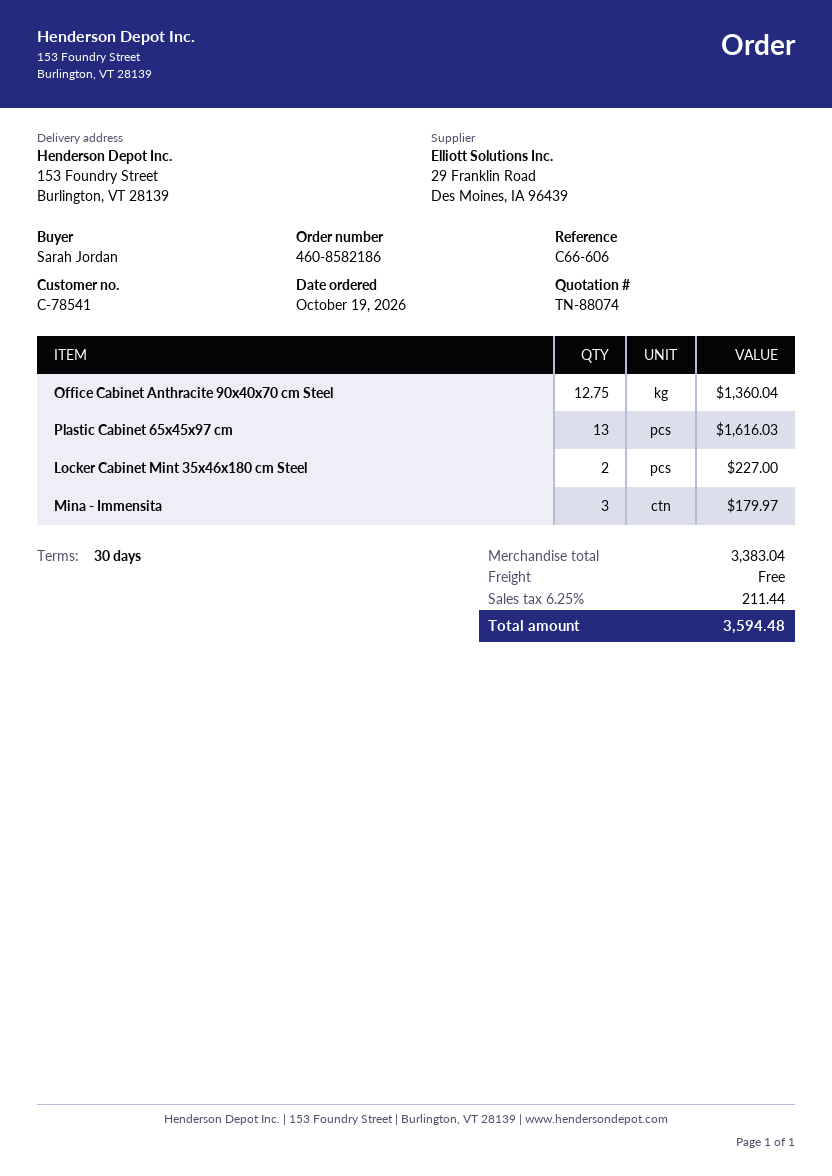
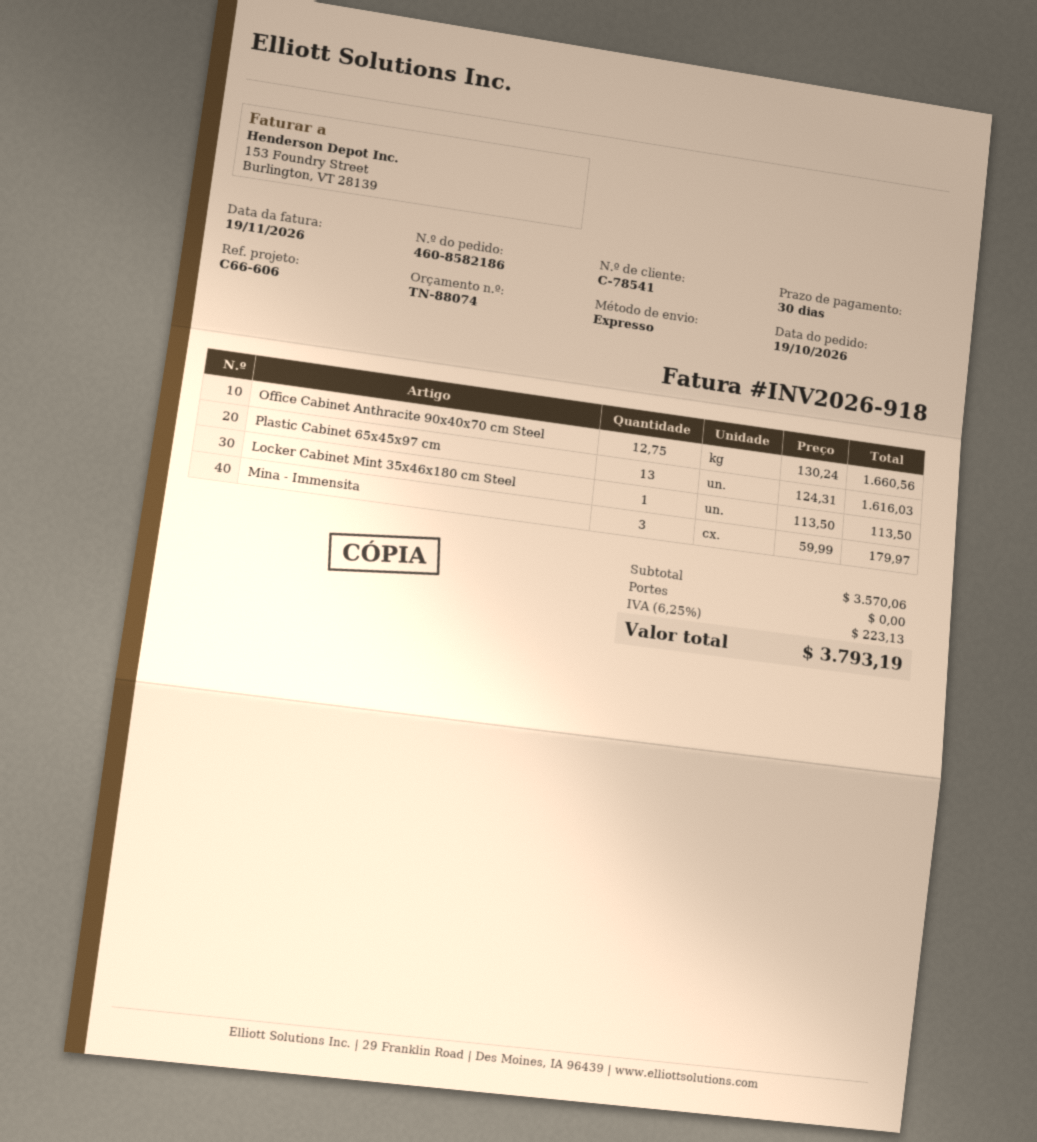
Office Cabinet Anthracite 90x40x70 cm Steel: 12.75 for 1360.04 -> 12.75 for 1660.56
Locker Cabinet Mint 35x46x180 cm Steel: 2 for 227.00 -> 1 for 113.50
subtotal: 3383.04 -> 3570.06
tax: 6.25% = 211.44 -> 6.25% = 223.13
total: 3594.48 -> 3793.19

